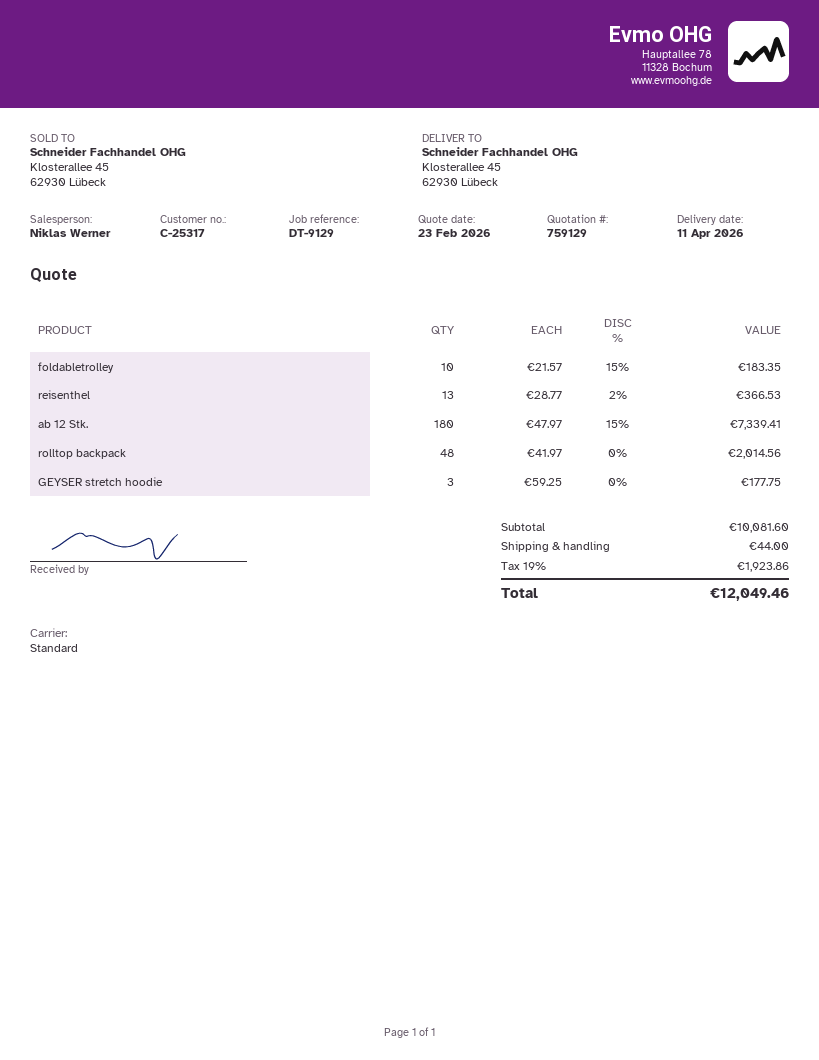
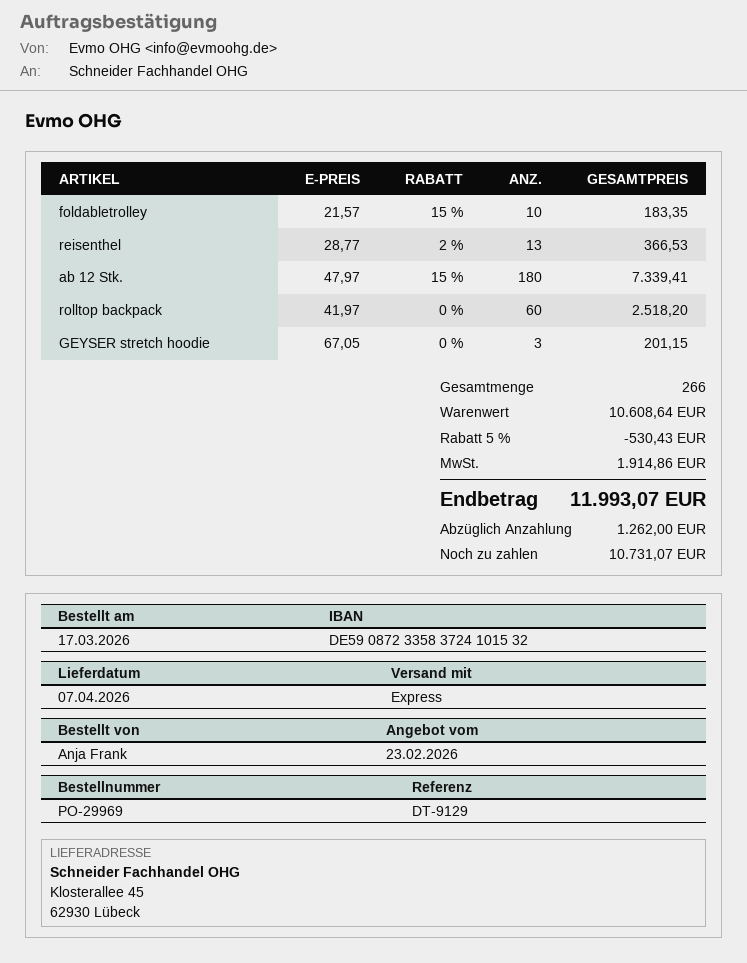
delivery date: 2026-04-11 -> 2026-04-07
shipping method: standard -> express
rolltop backpack: 48 x 41.97 = 2014.56 -> 60 x 41.97 = 2518.20
GEYSER stretch hoodie: 3 x 59.25 = 177.75 -> 3 x 67.05 = 201.15
subtotal: 10081.60 -> 10608.64
discount: none -> 5% = 530.43
shipping: 44.00 -> none
tax: 1923.86 -> 1914.86
total: 12049.46 -> 11993.07

